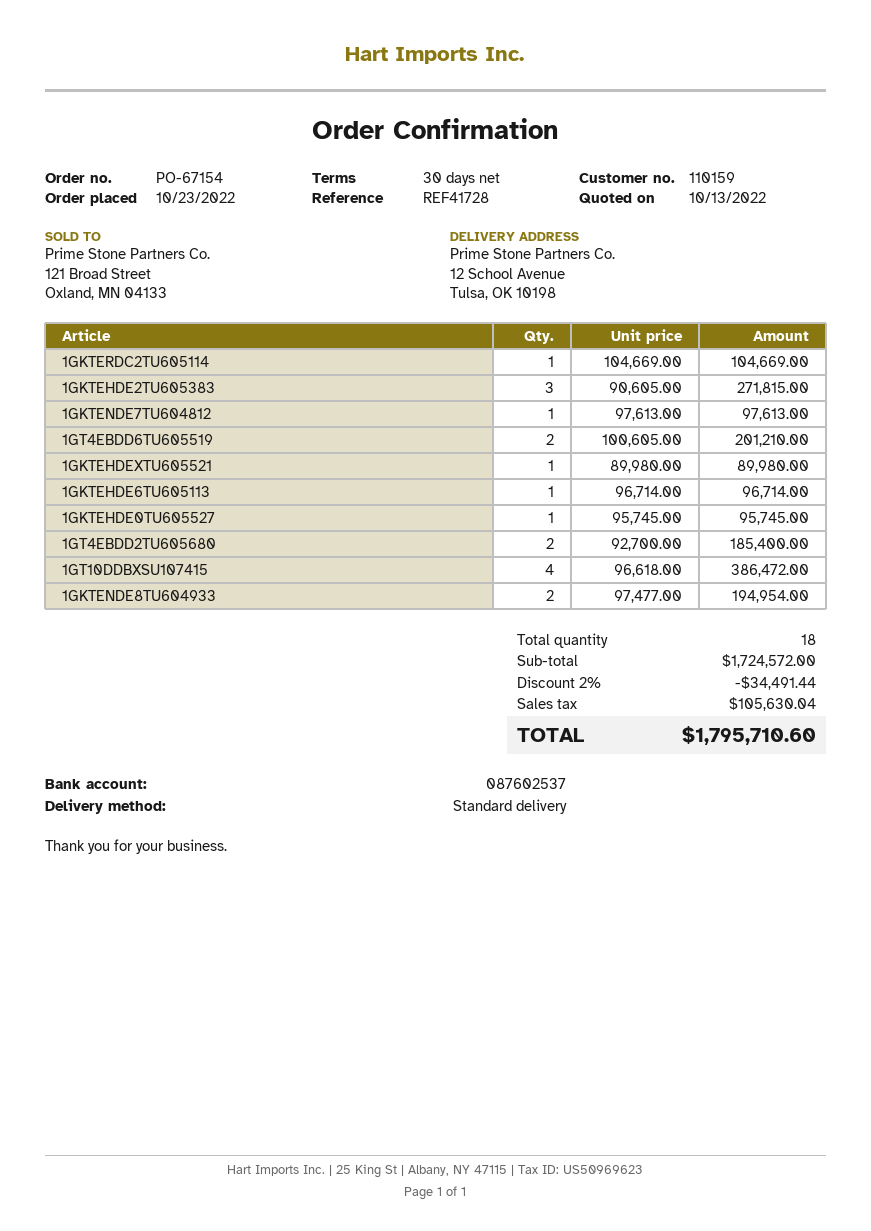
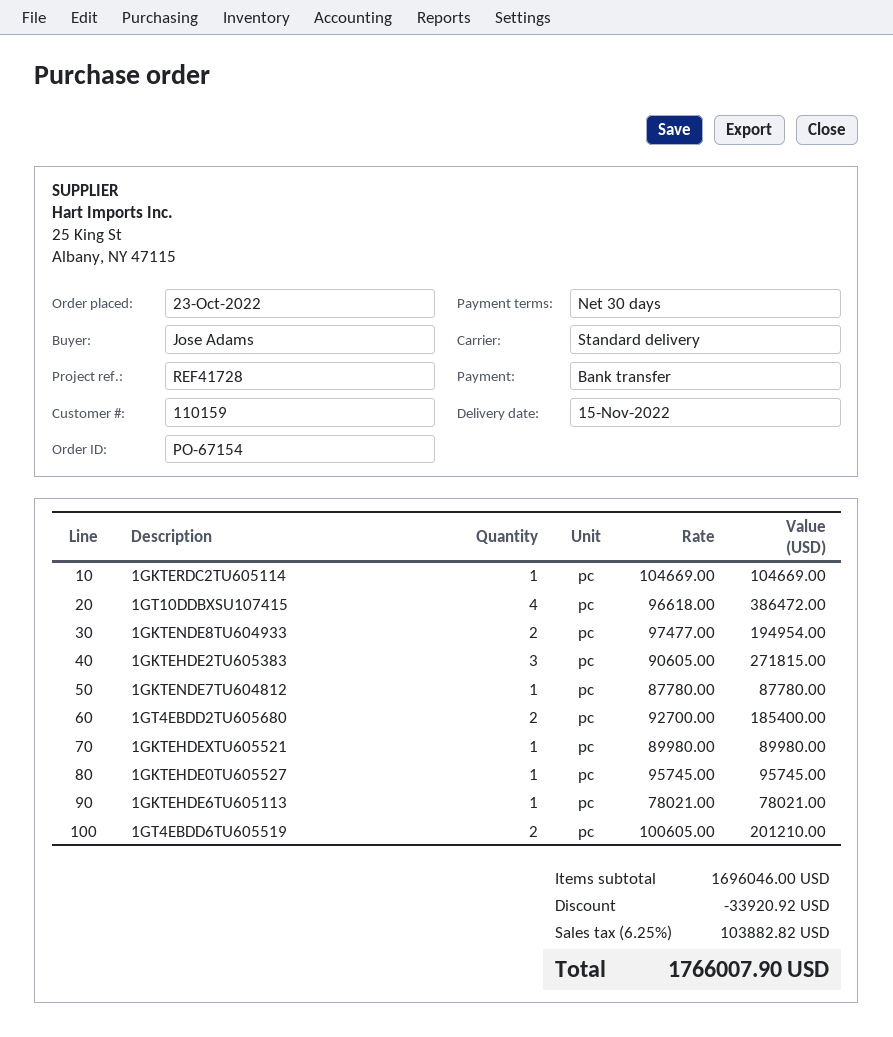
1GKTENDE7TU604812: 1 x 97613.00 = 97613.00 -> 1 x 87780.00 = 87780.00
1GKTEHDE6TU605113: 1 x 96714.00 = 96714.00 -> 1 x 78021.00 = 78021.00
subtotal: 1724572.00 -> 1696046.00
discount: 34491.44 -> 33920.92
tax: 105630.04 -> 103882.82
total: 1795710.60 -> 1766007.90

